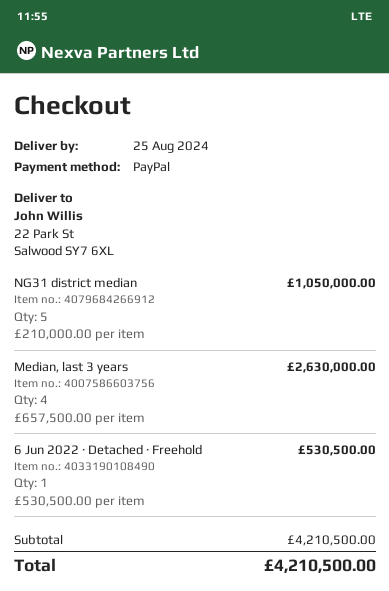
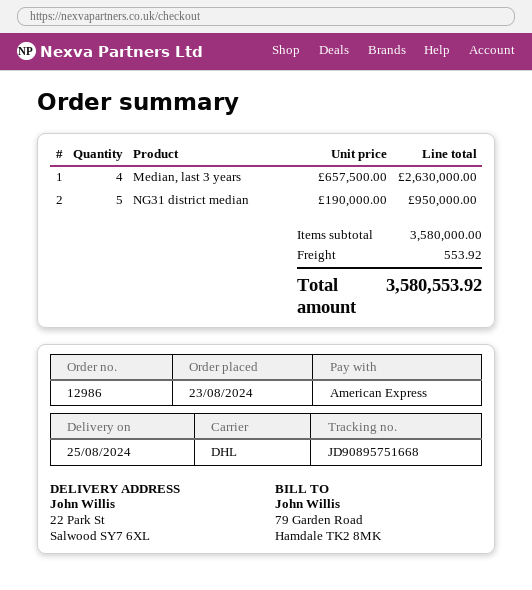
payment method: PayPal -> American Express
NG31 district median: 5 x 210000.00 = 1050000.00 -> 5 x 190000.00 = 950000.00
6 Jun 2022 · Detached · Freehold: 1 x 530500.00 = 530500.00 -> none
subtotal: 4210500.00 -> 3580000.00
shipping: none -> 553.92
total: 4210500.00 -> 3580553.92

